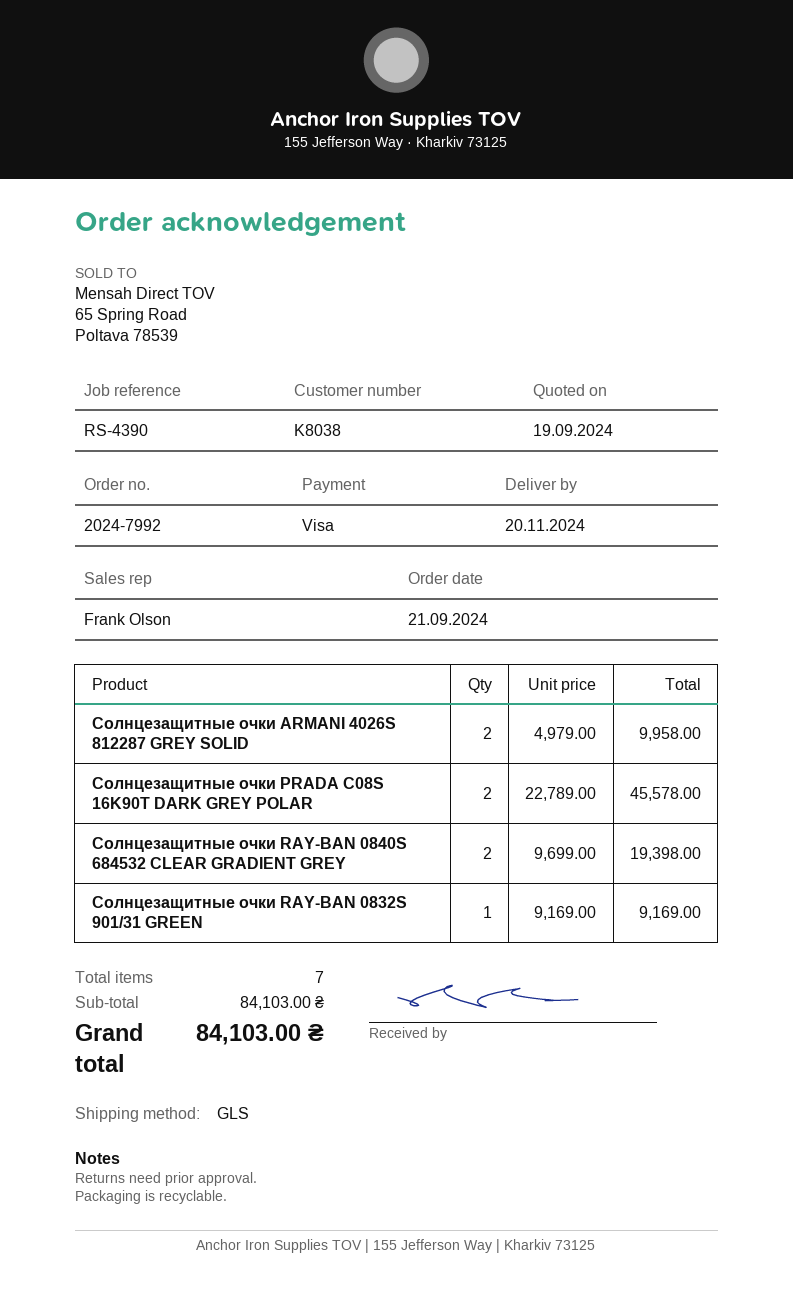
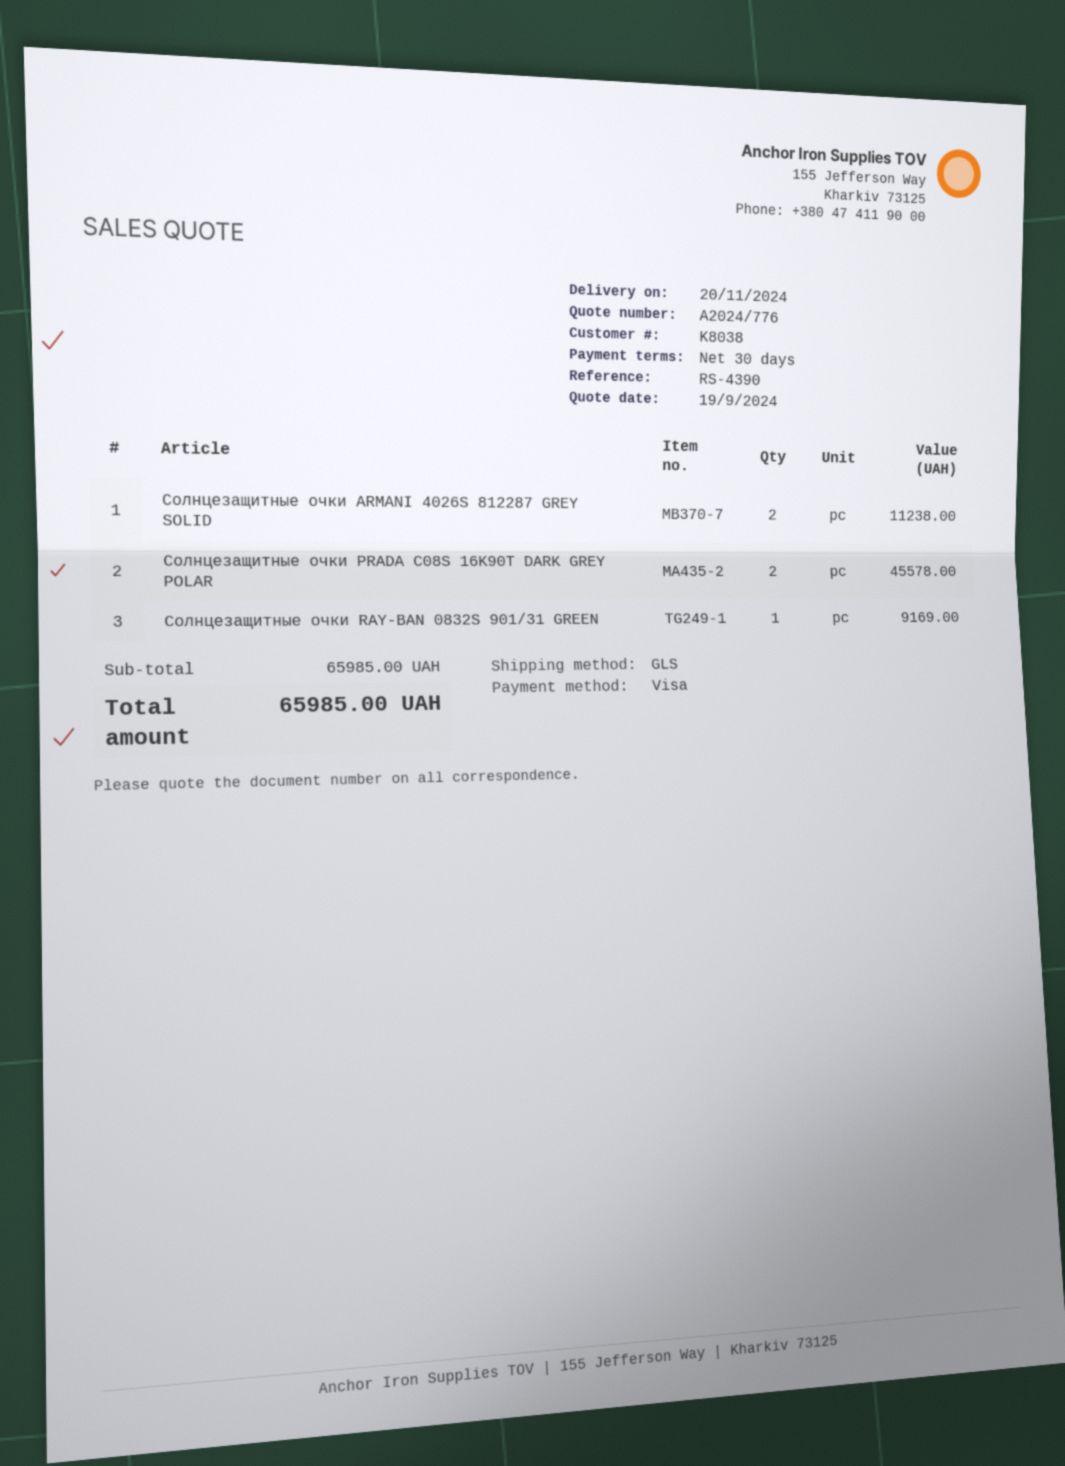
Солнцезащитные очки ARMANI 4026S 812287 GREY SOLID: 2 for 9958.00 -> 2 for 11238.00
Солнцезащитные очки RAY-BAN 0840S 684532 CLEAR GRADIENT GREY: 2 for 19398.00 -> none
subtotal: 84103.00 -> 65985.00
total: 84103.00 -> 65985.00

